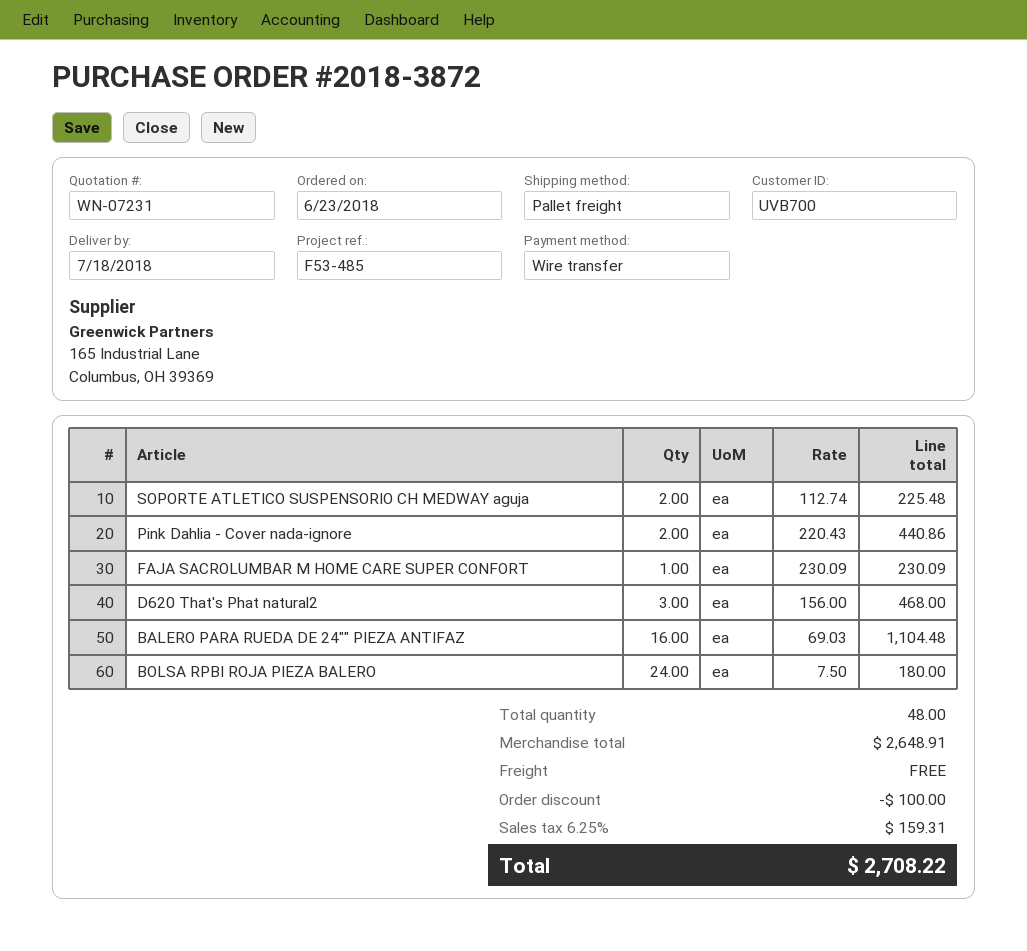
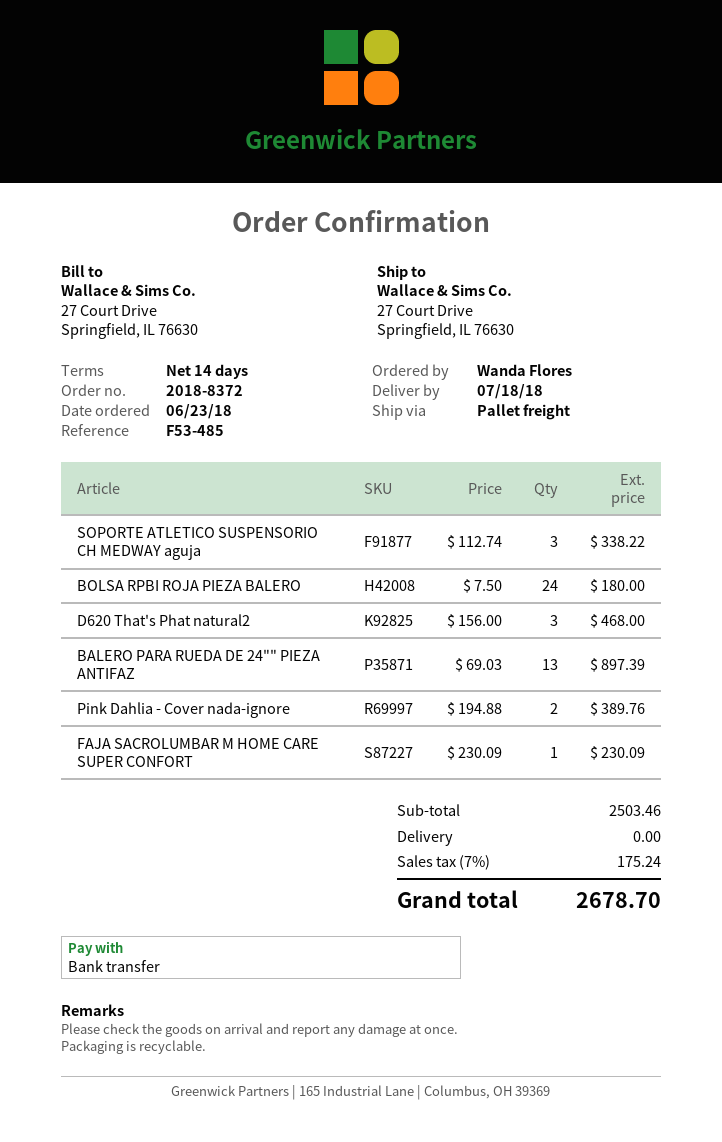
order number: 2018-3872 -> 2018-8372
SOPORTE ATLETICO SUSPENSORIO CH MEDWAY aguja: 2 x 112.74 = 225.48 -> 3 x 112.74 = 338.22
Pink Dahlia - Cover nada-ignore: 2 x 220.43 = 440.86 -> 2 x 194.88 = 389.76
BALERO PARA RUEDA DE 24"" PIEZA ANTIFAZ: 16 x 69.03 = 1104.48 -> 13 x 69.03 = 897.39
subtotal: 2648.91 -> 2503.46
discount: 100.00 -> none
tax: 6.25% = 159.31 -> 7% = 175.24
total: 2708.22 -> 2678.70

